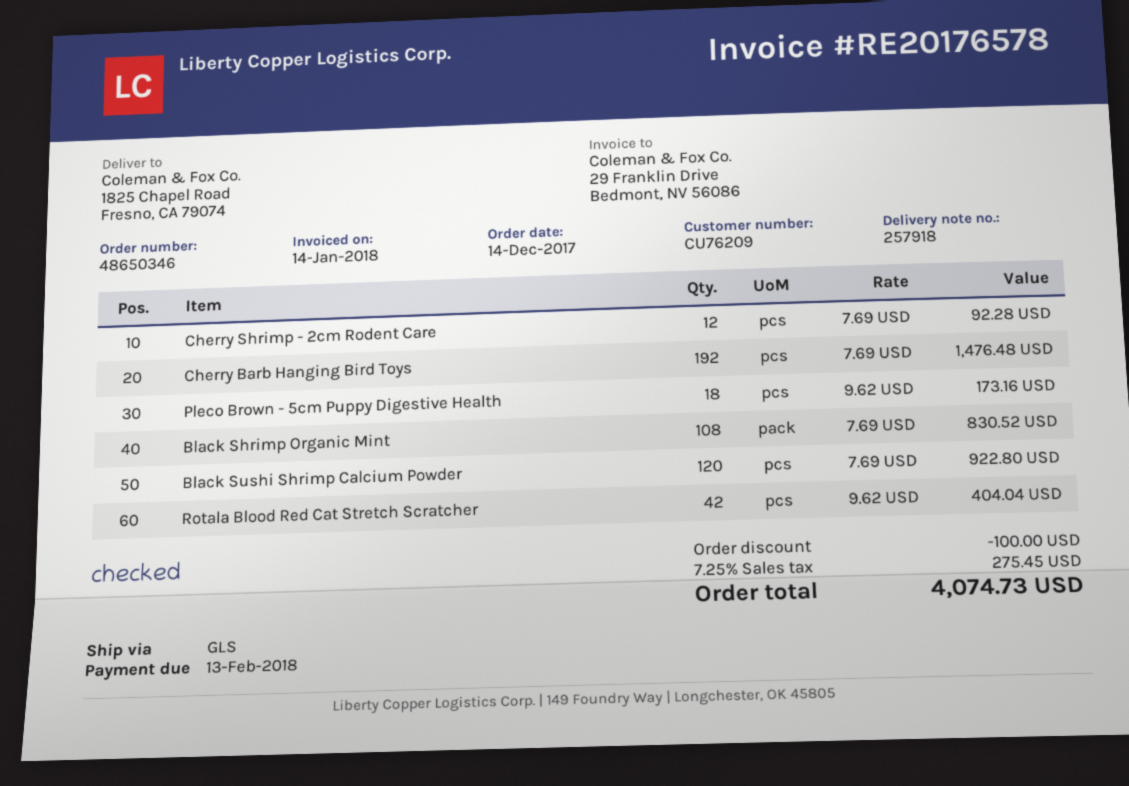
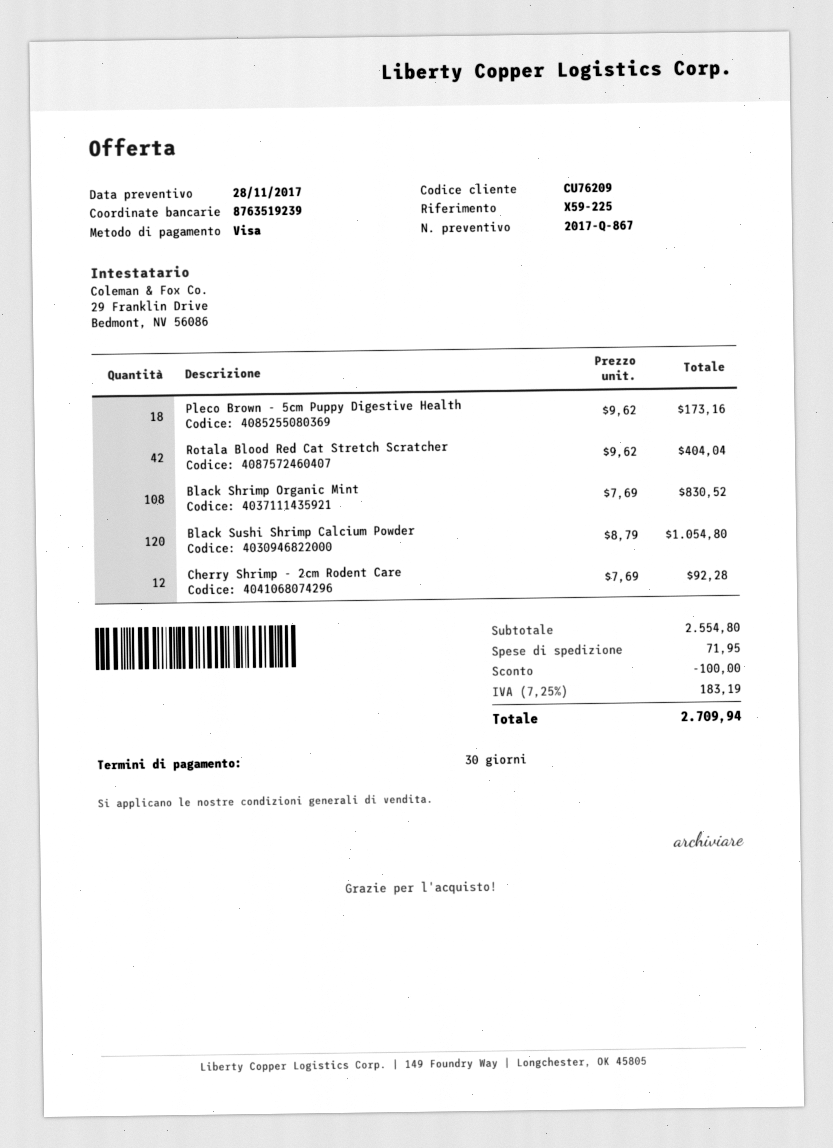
Cherry Barb Hanging Bird Toys: 192 x 7.69 = 1476.48 -> none
Black Sushi Shrimp Calcium Powder: 120 x 7.69 = 922.80 -> 120 x 8.79 = 1054.80
shipping: none -> 71.95
tax: 7.25% = 275.45 -> 7.25% = 183.19
total: 4074.73 -> 2709.94

